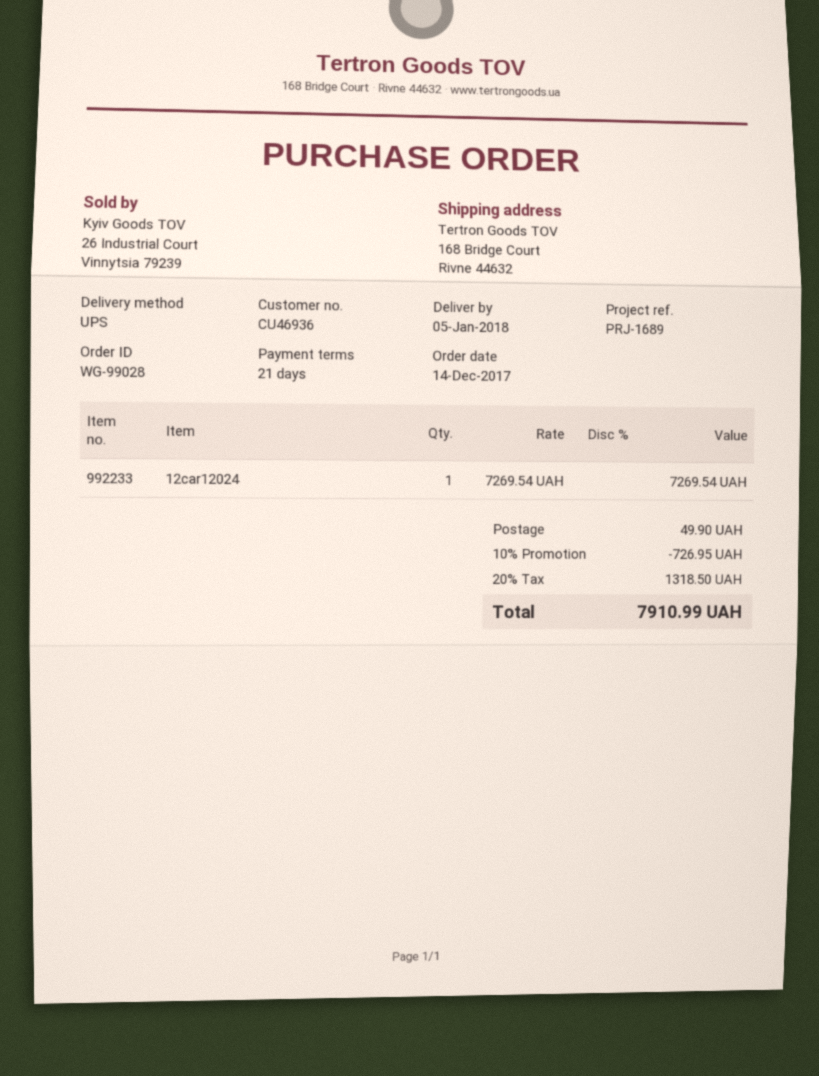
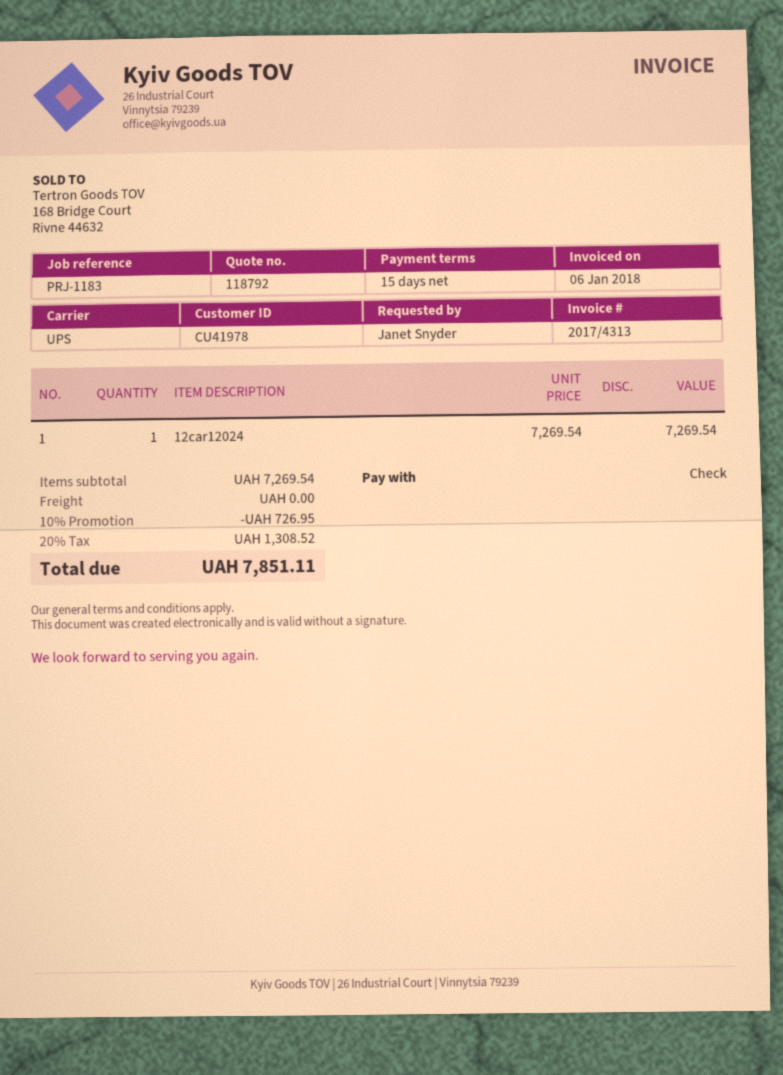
payment terms: 21 days -> 15 days
customer number: CU46936 -> CU41978
reference: PRJ-1689 -> PRJ-1183
shipping: 49.90 -> 0.00
tax: 20% = 1318.50 -> 20% = 1308.52
total: 7910.99 -> 7851.11

